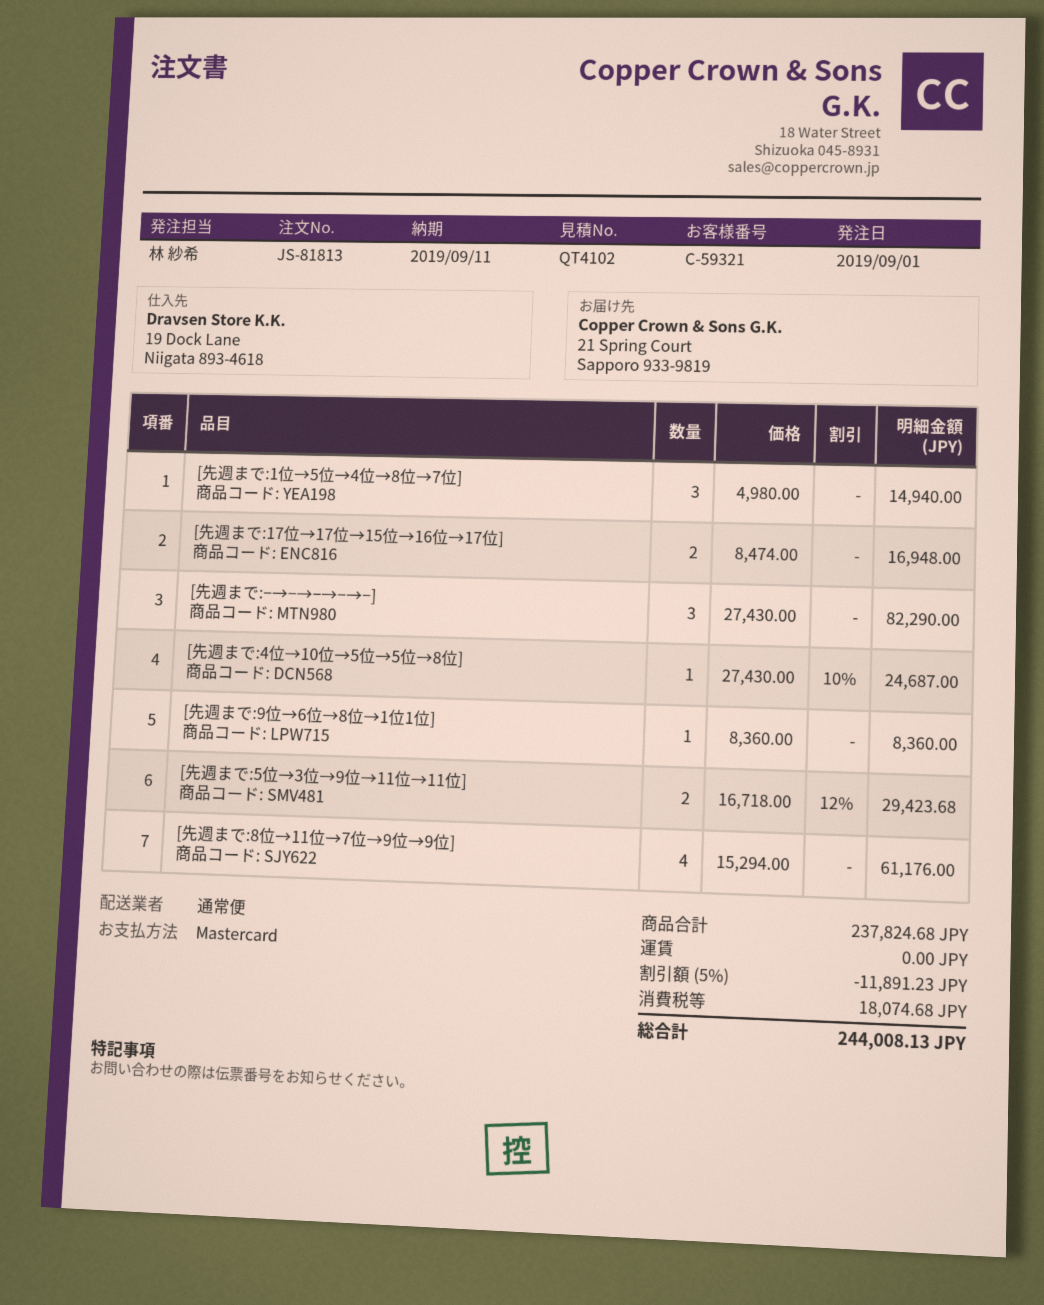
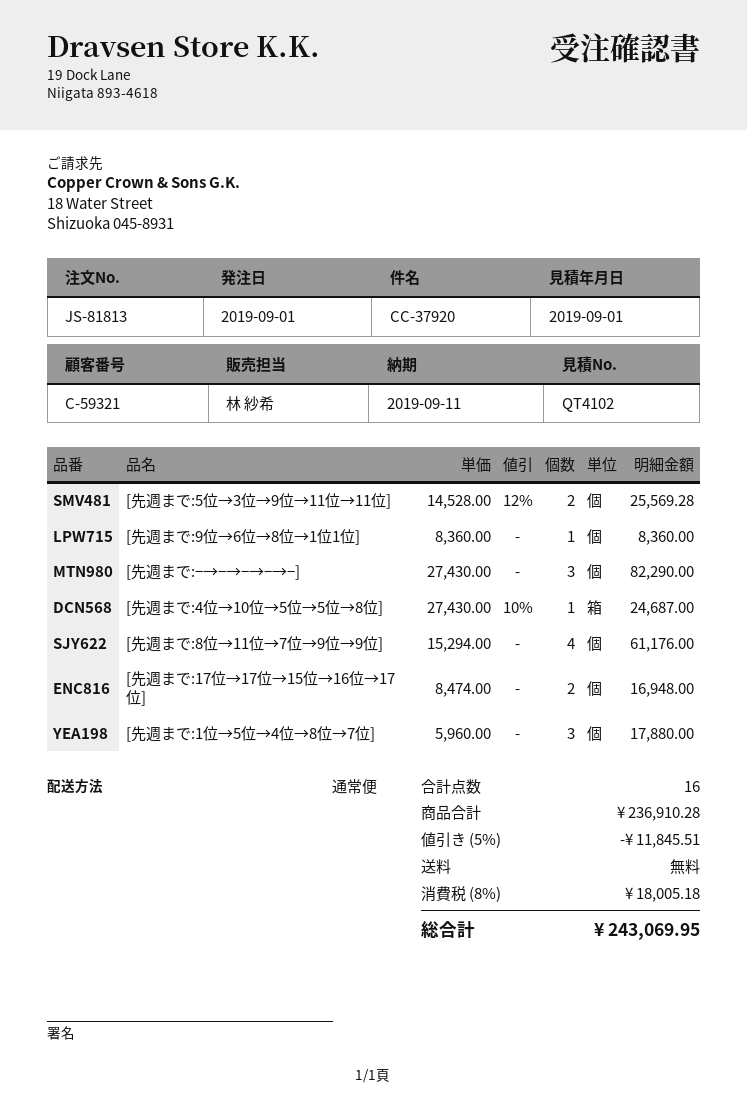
[先週まで:1位→5位→4位→8位→7位]: 3 x 4980.00 = 14940.00 -> 3 x 5960.00 = 17880.00
[先週まで:5位→3位→9位→11位→11位]: 2 x 16718.00 - 12% = 29423.68 -> 2 x 14528.00 - 12% = 25569.28
subtotal: 237824.68 -> 236910.28
discount: 5% = 11891.23 -> 5% = 11845.51
tax: 18074.68 -> 18005.18
total: 244008.13 -> 243069.95

